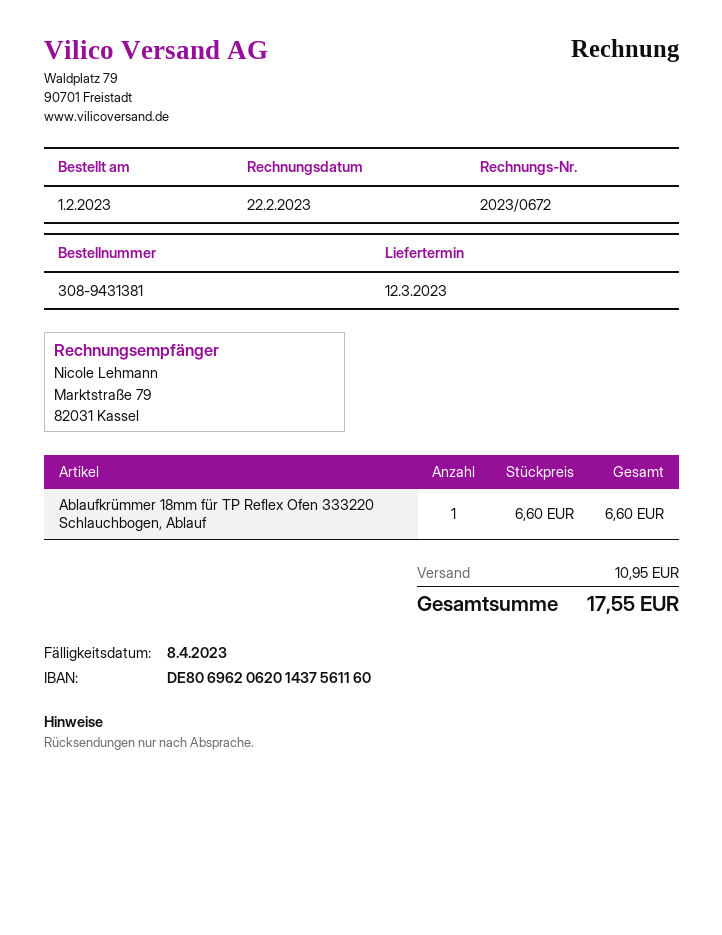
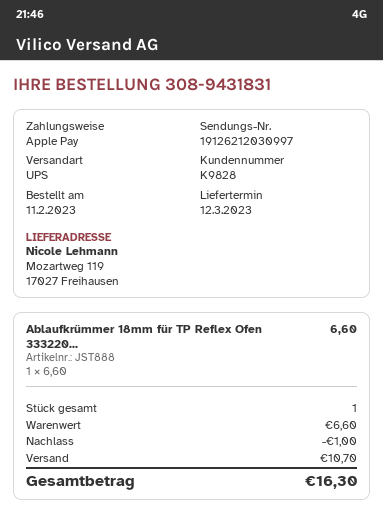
order number: 308-9431381 -> 308-9431831
order date: 2023-02-01 -> 2023-02-11
discount: none -> 1.00
shipping: 10.95 -> 10.70
total: 17.55 -> 16.30

